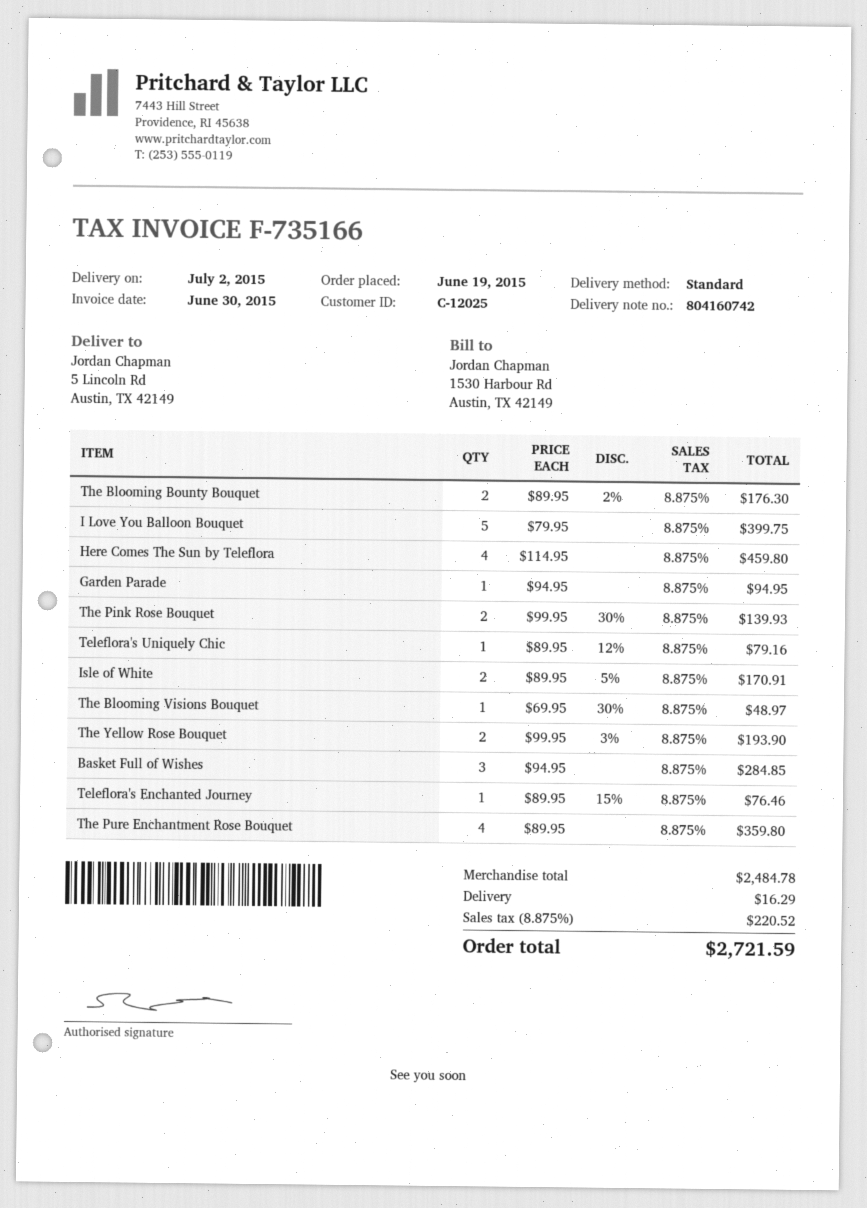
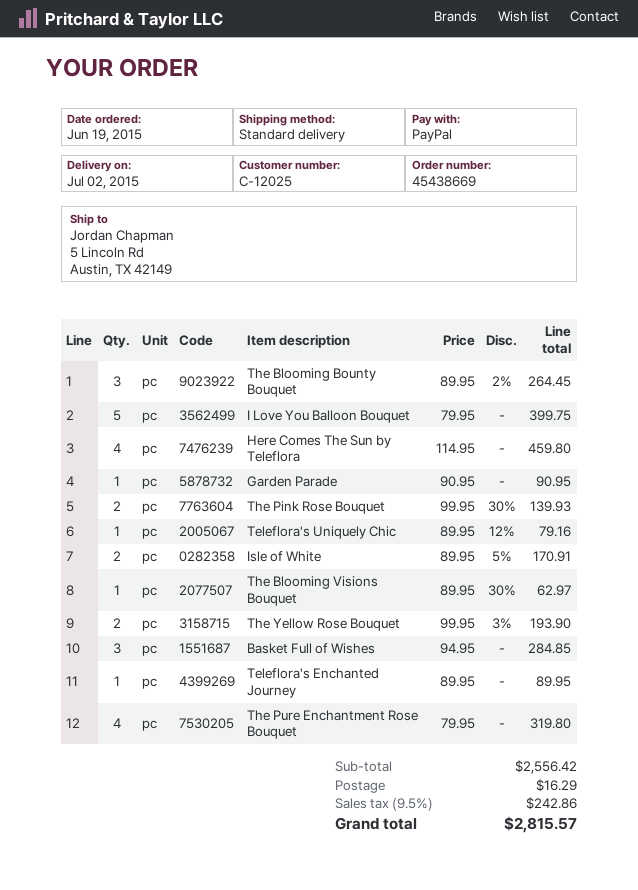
The Blooming Bounty Bouquet: 2 x 89.95 - 2% = 176.30 -> 3 x 89.95 - 2% = 264.45
Garden Parade: 1 x 94.95 = 94.95 -> 1 x 90.95 = 90.95
The Blooming Visions Bouquet: 1 x 69.95 - 30% = 48.97 -> 1 x 89.95 - 30% = 62.97
Teleflora's Enchanted Journey: 1 x 89.95 - 15% = 76.46 -> 1 x 89.95 = 89.95
The Pure Enchantment Rose Bouquet: 4 x 89.95 = 359.80 -> 4 x 79.95 = 319.80
subtotal: 2484.78 -> 2556.42
tax: 8.875% = 220.52 -> 9.5% = 242.86
total: 2721.59 -> 2815.57

